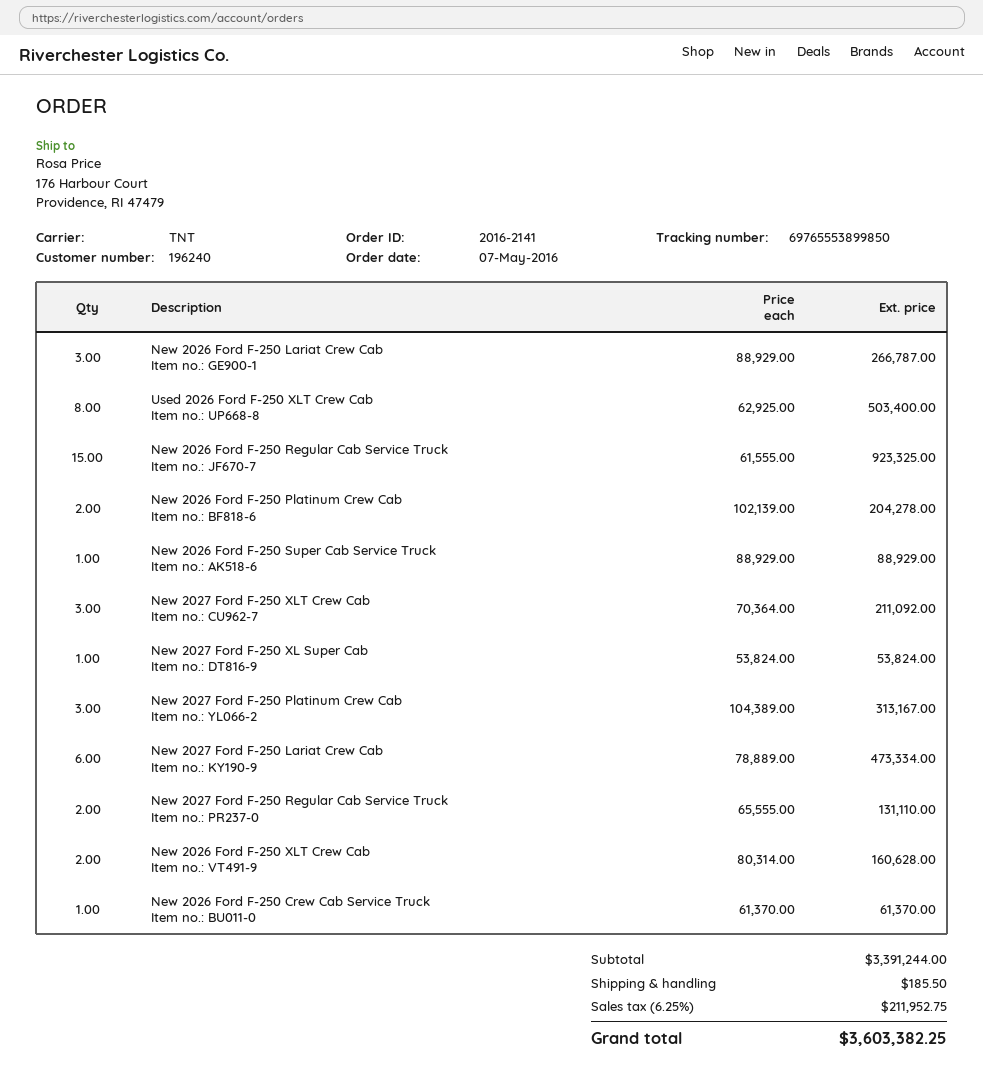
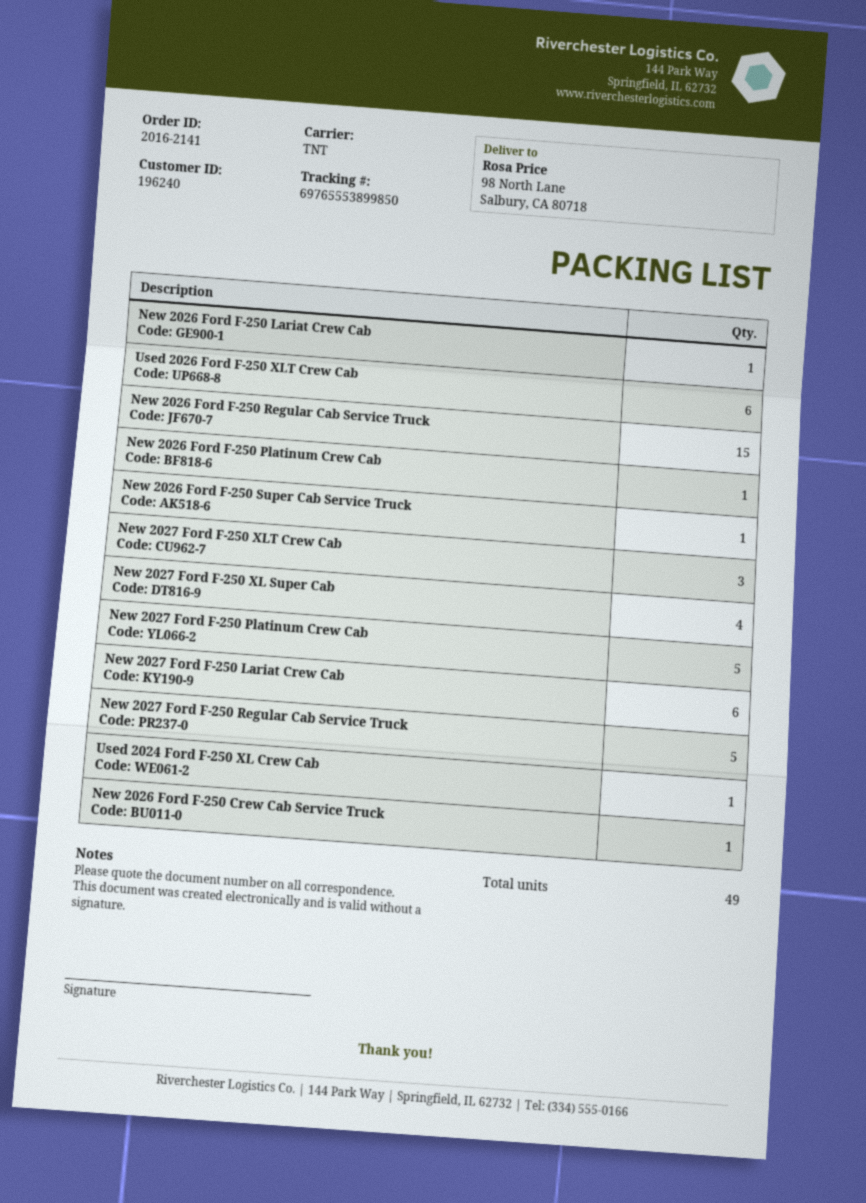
ship to: 176 Harbour Court, Providence, RI 47479 -> 98 North Lane, Salbury, CA 80718
New 2026 Ford F-250 Lariat Crew Cab: 3 -> 1
Used 2026 Ford F-250 XLT Crew Cab: 8 -> 6
New 2026 Ford F-250 Platinum Crew Cab: 2 -> 1
New 2027 Ford F-250 XL Super Cab: 1 -> 4
New 2027 Ford F-250 Platinum Crew Cab: 3 -> 5
New 2027 Ford F-250 Regular Cab Service Truck: 2 -> 5
New 2026 Ford F-250 XLT Crew Cab: 2 -> none
Used 2024 Ford F-250 XL Crew Cab: none -> 1

